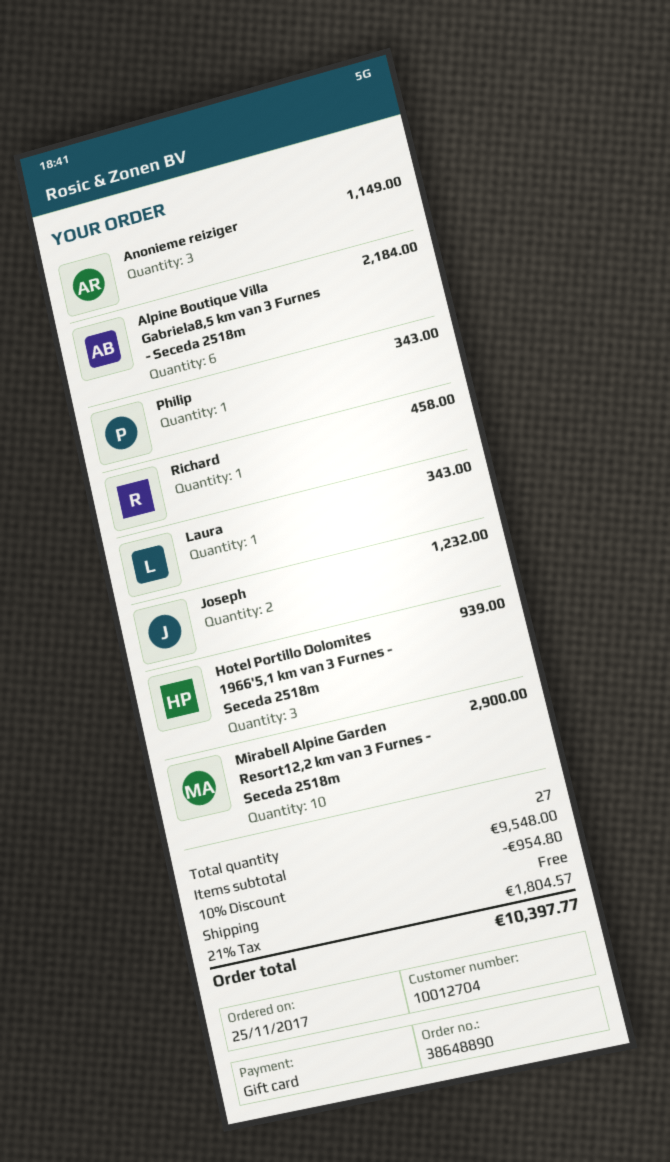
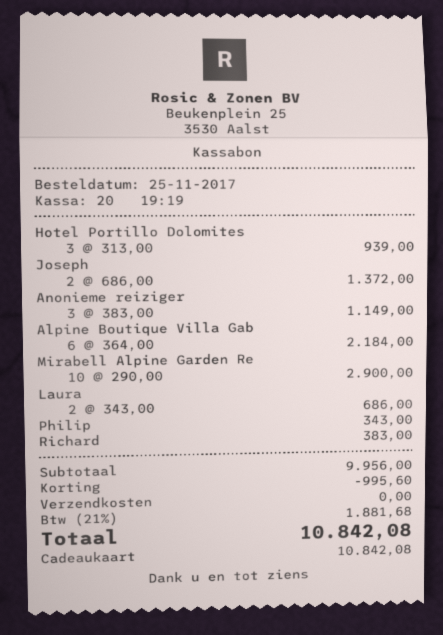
Richard: 1 for 458.00 -> 1 for 383.00
Laura: 1 for 343.00 -> 2 for 686.00
Joseph: 2 for 1232.00 -> 2 for 1372.00
subtotal: 9548.00 -> 9956.00
discount: 954.80 -> 995.60
tax: 21% = 1804.57 -> 21% = 1881.68
total: 10397.77 -> 10842.08

